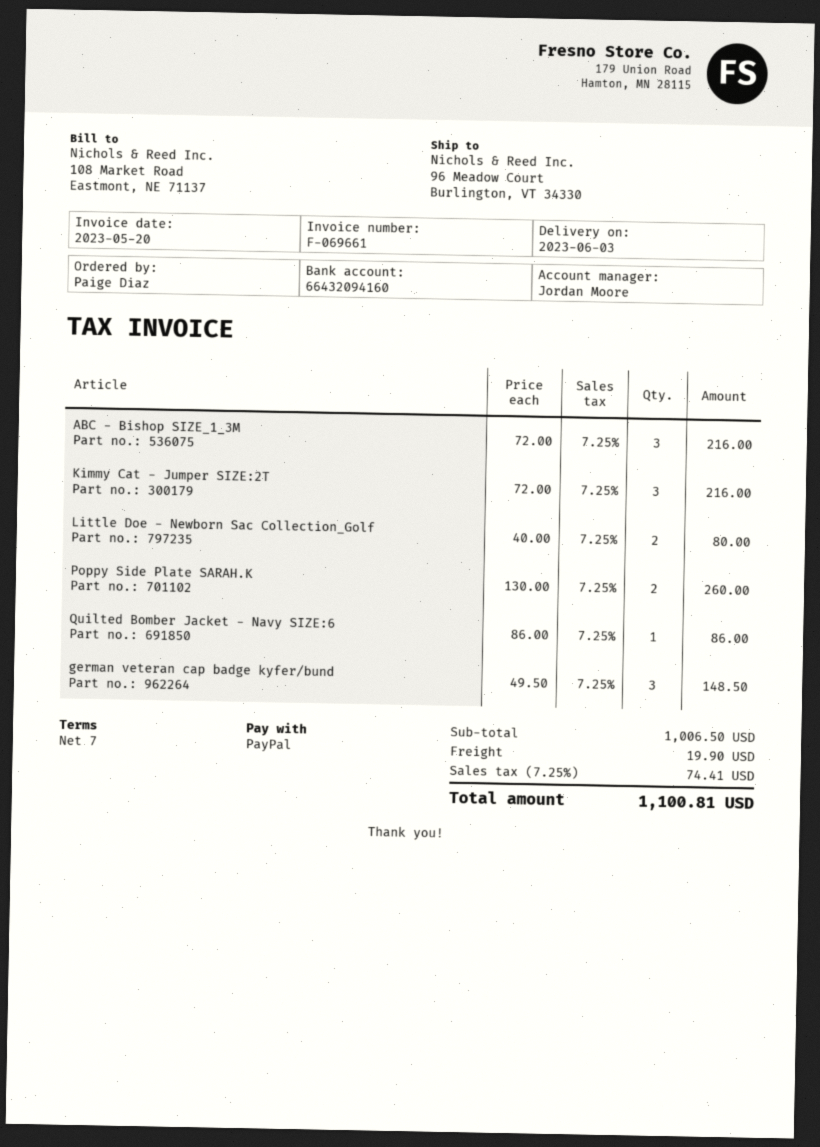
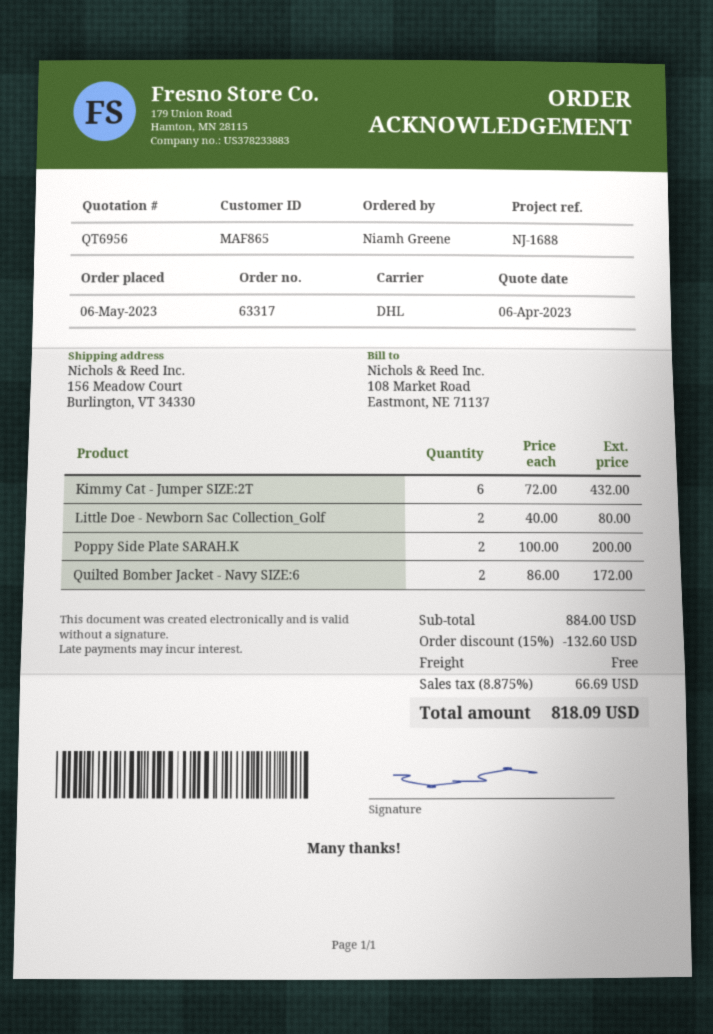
ordered by: Paige Diaz -> Niamh Greene
ship to: 96 Meadow Court, Burlington, VT 34330 -> 156 Meadow Court, Burlington, VT 34330
ABC - Bishop SIZE_1_3M: 3 x 72.00 = 216.00 -> none
Kimmy Cat - Jumper SIZE:2T: 3 x 72.00 = 216.00 -> 6 x 72.00 = 432.00
Poppy Side Plate SARAH.K: 2 x 130.00 = 260.00 -> 2 x 100.00 = 200.00
Quilted Bomber Jacket - Navy SIZE:6: 1 x 86.00 = 86.00 -> 2 x 86.00 = 172.00
german veteran cap badge kyfer/bund: 3 x 49.50 = 148.50 -> none
subtotal: 1006.50 -> 884.00
discount: none -> 15% = 132.60
shipping: 19.90 -> 0.00
tax: 7.25% = 74.41 -> 8.875% = 66.69
total: 1100.81 -> 818.09

